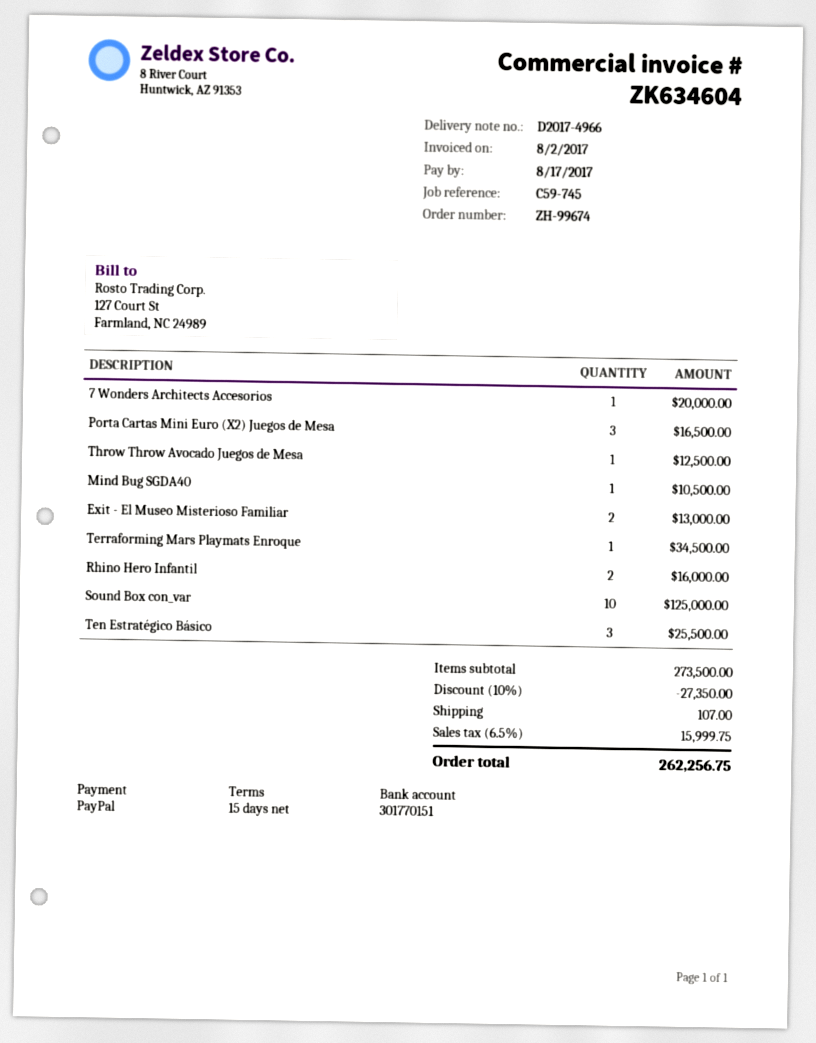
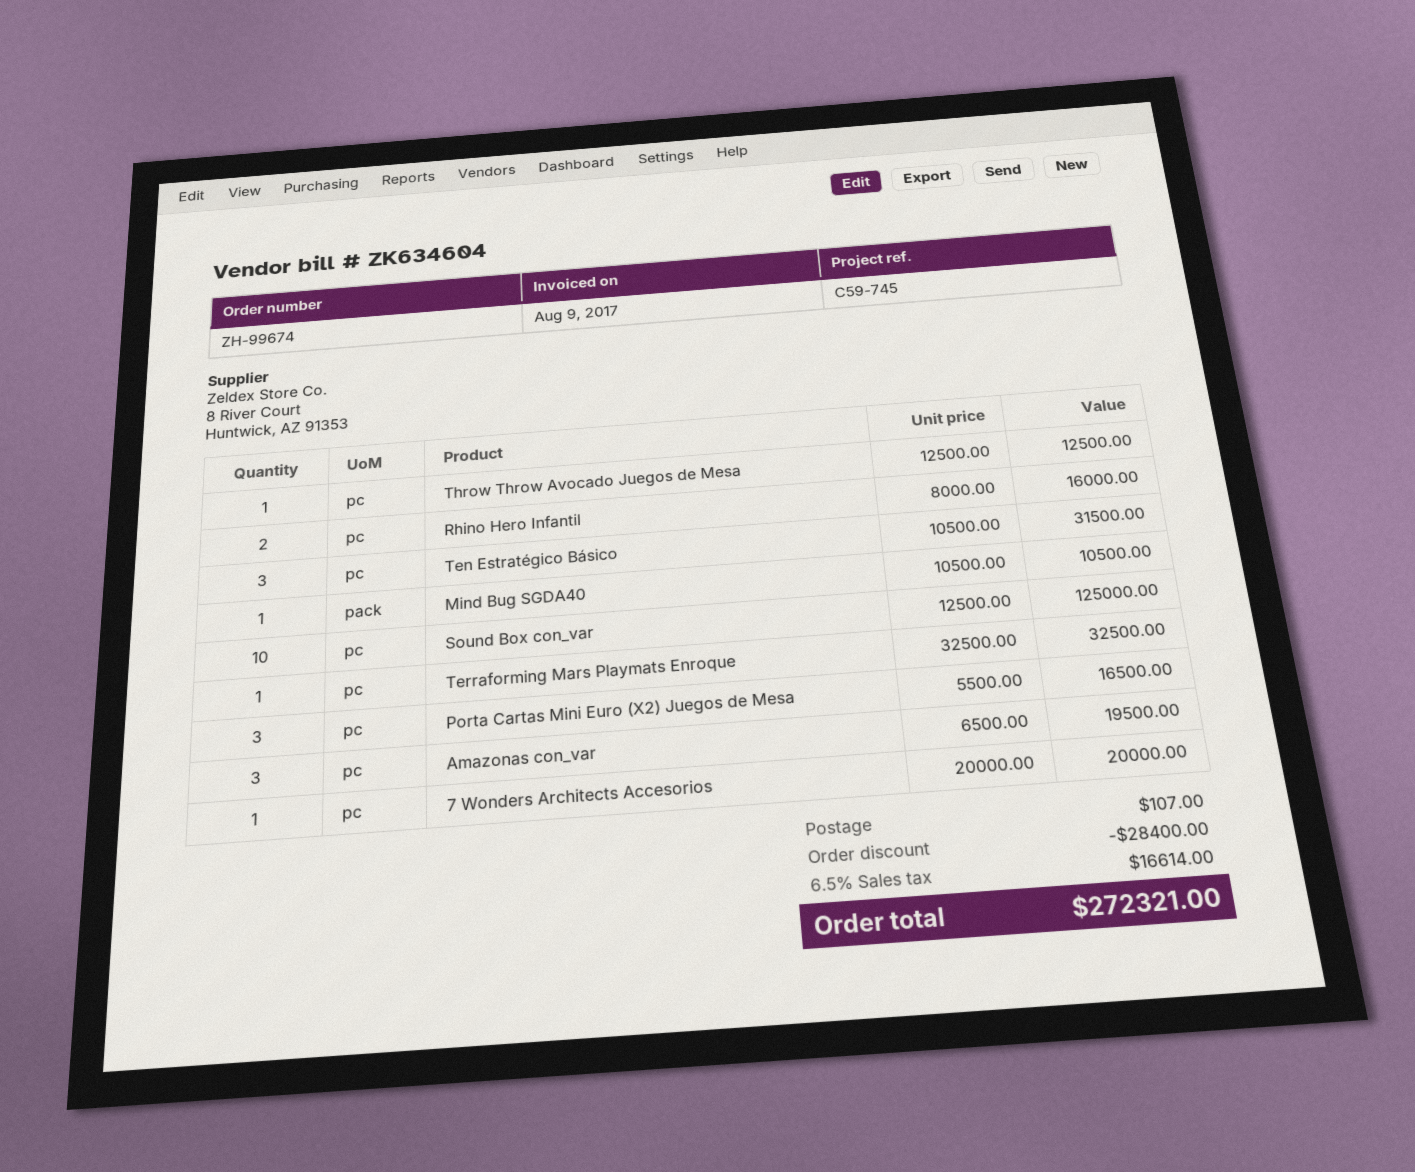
invoice date: 2017-08-02 -> 2017-08-09
Exit - El Museo Misterioso Familiar: 2 for 13000.00 -> none
Terraforming Mars Playmats Enroque: 1 for 34500.00 -> 1 for 32500.00
Ten Estratégico Básico: 3 for 25500.00 -> 3 for 31500.00
Amazonas con_var: none -> 3 for 19500.00
discount: 27350.00 -> 28400.00
tax: 6.5% = 15999.75 -> 6.5% = 16614.00
total: 262256.75 -> 272321.00

